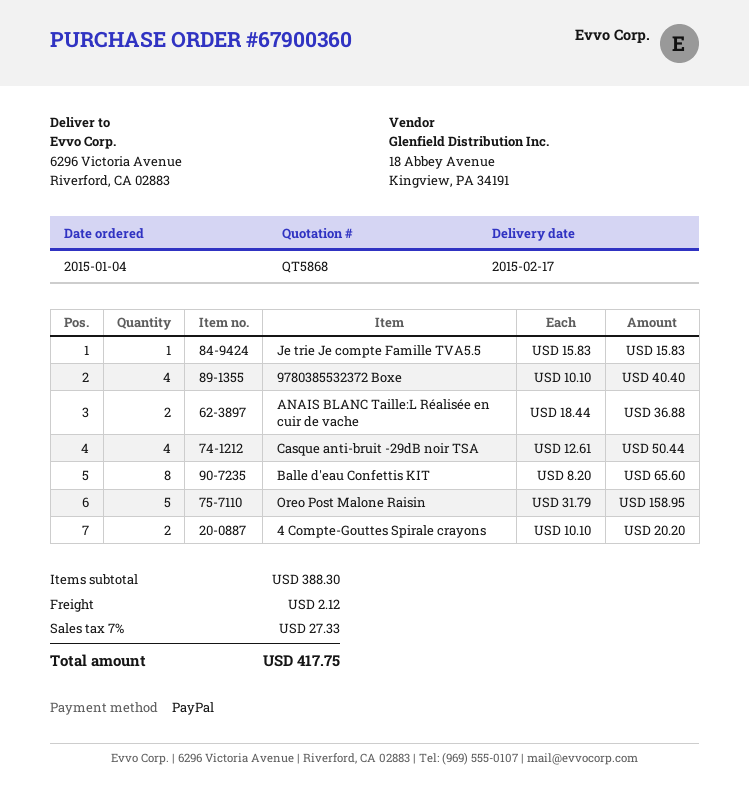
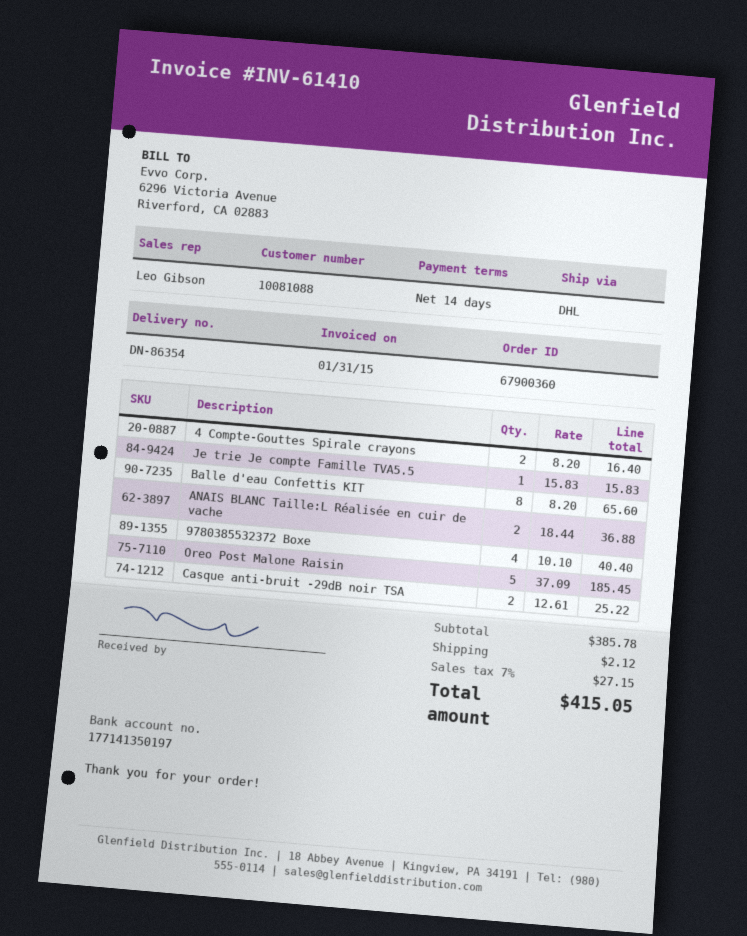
Casque anti-bruit -29dB noir TSA: 4 x 12.61 = 50.44 -> 2 x 12.61 = 25.22
Oreo Post Malone Raisin: 5 x 31.79 = 158.95 -> 5 x 37.09 = 185.45
4 Compte-Gouttes Spirale crayons: 2 x 10.10 = 20.20 -> 2 x 8.20 = 16.40
subtotal: 388.30 -> 385.78
tax: 7% = 27.33 -> 7% = 27.15
total: 417.75 -> 415.05

